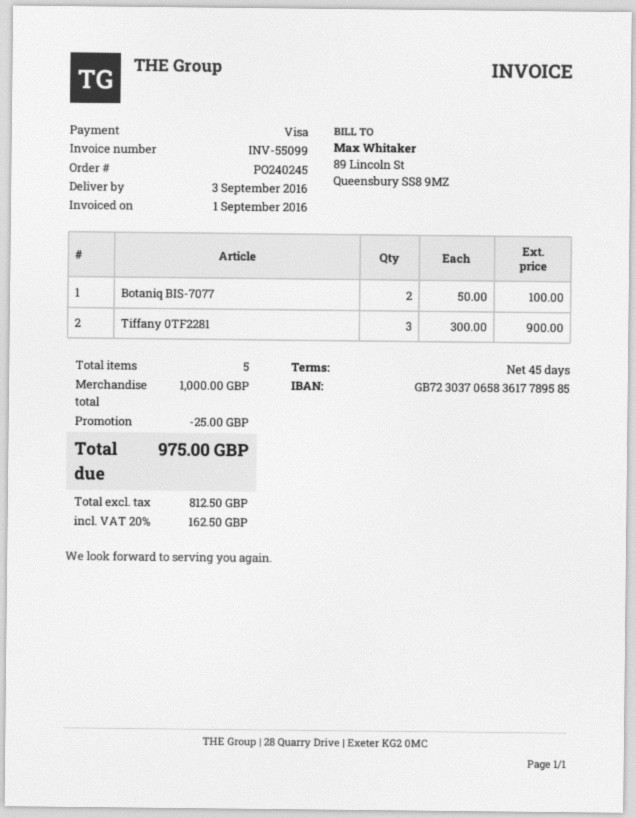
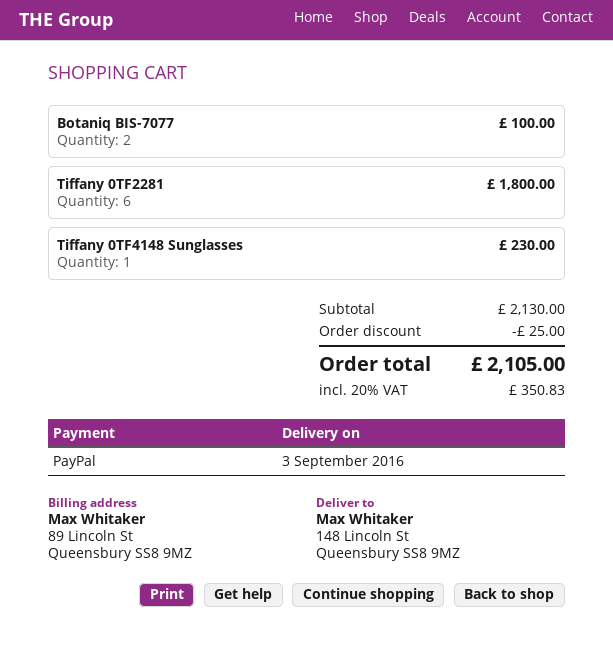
payment method: Visa -> PayPal
Tiffany 0TF2281: 3 for 900.00 -> 6 for 1800.00
Tiffany 0TF4148 Sunglasses: none -> 1 for 230.00
subtotal: 1000.00 -> 2130.00
tax: 20% = 162.50 -> 20% = 350.83
total: 975.00 -> 2105.00

